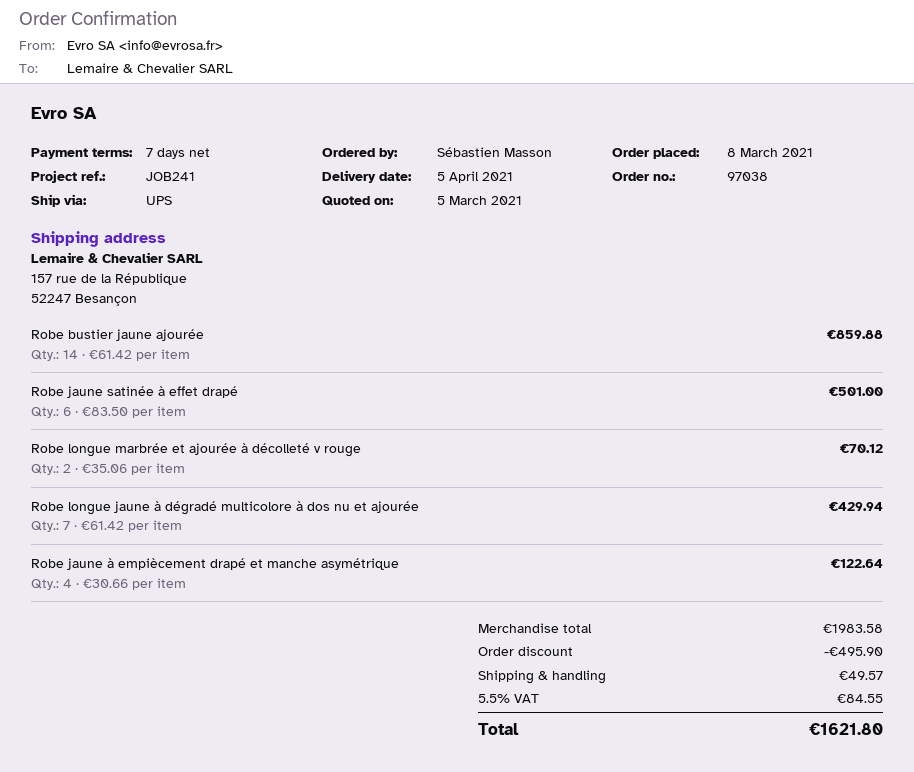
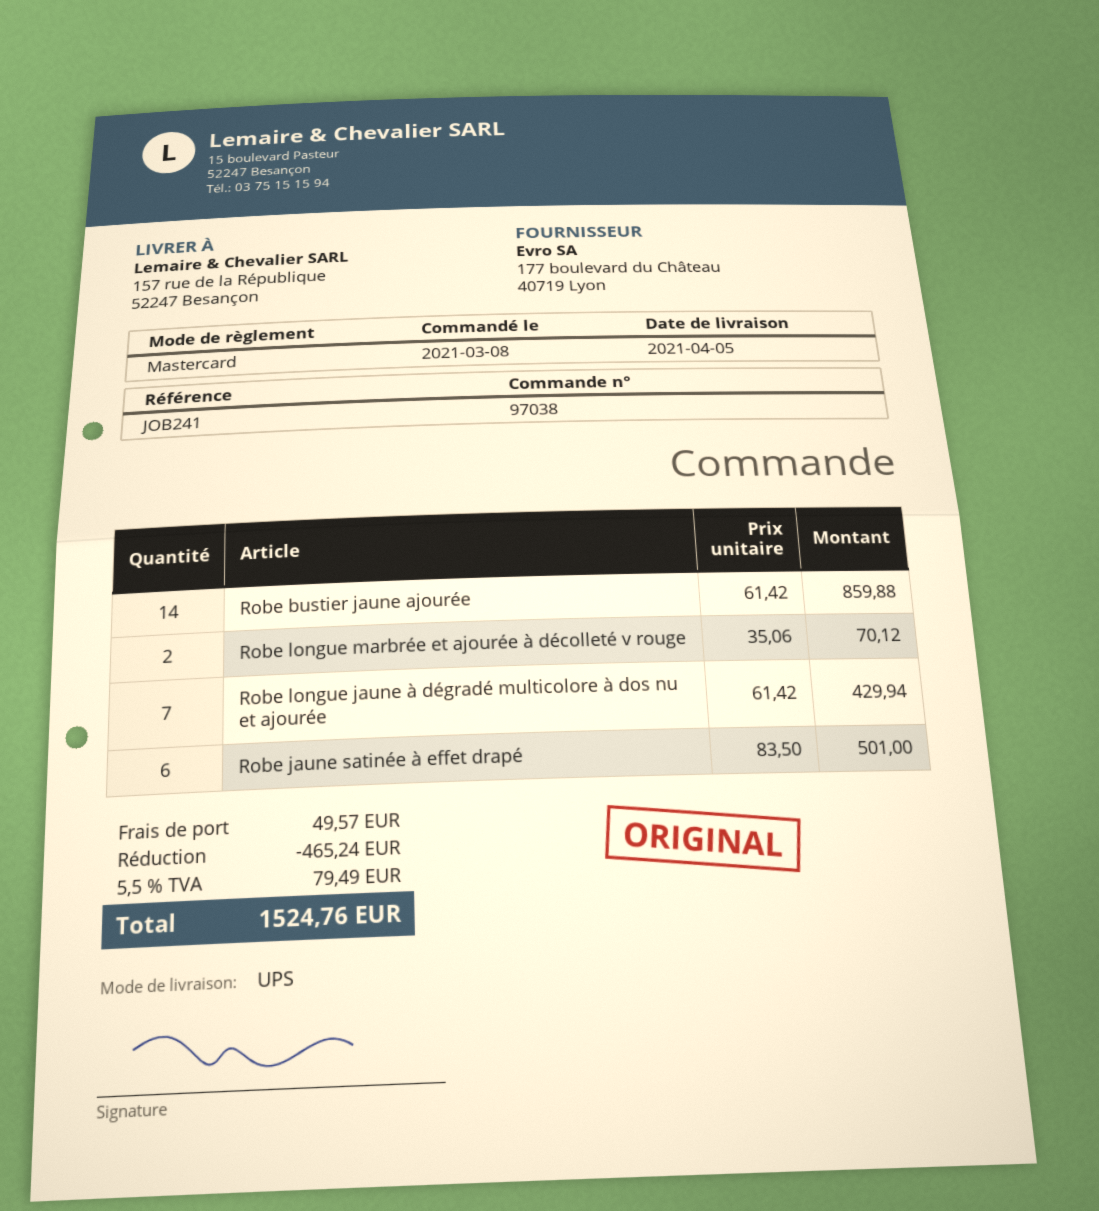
Robe jaune à empiècement drapé et manche asymétrique: 4 x 30.66 = 122.64 -> none
discount: 495.90 -> 465.24
tax: 5.5% = 84.55 -> 5.5% = 79.49
total: 1621.80 -> 1524.76

